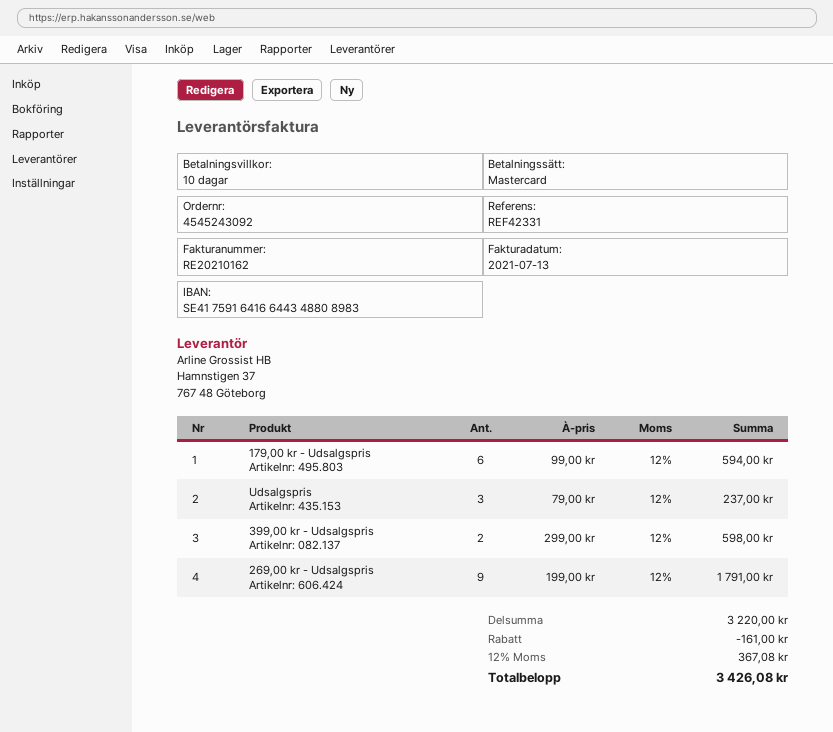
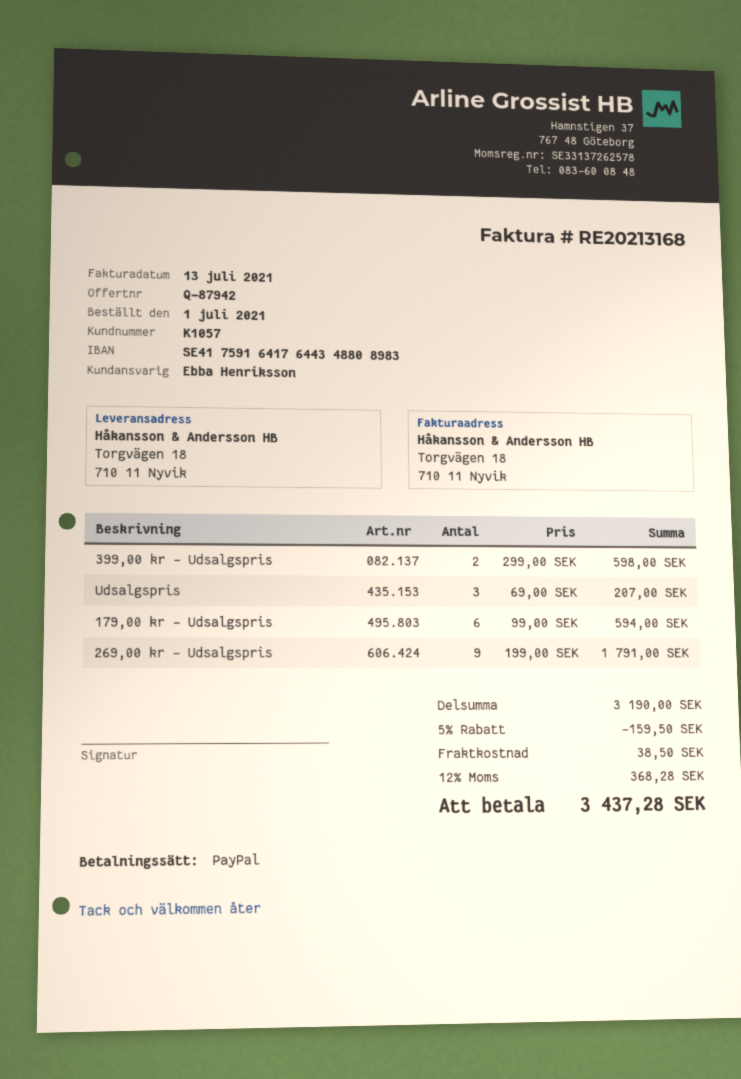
invoice number: RE20210162 -> RE20213168
payment method: Mastercard -> PayPal
bank account: SE4175916416644348808983 -> SE4175916417644348808983
Udsalgspris: 3 x 79.00 = 237.00 -> 3 x 69.00 = 207.00
subtotal: 3220.00 -> 3190.00
discount: 161.00 -> 159.50
shipping: none -> 38.50
tax: 12% = 367.08 -> 12% = 368.28
total: 3426.08 -> 3437.28

